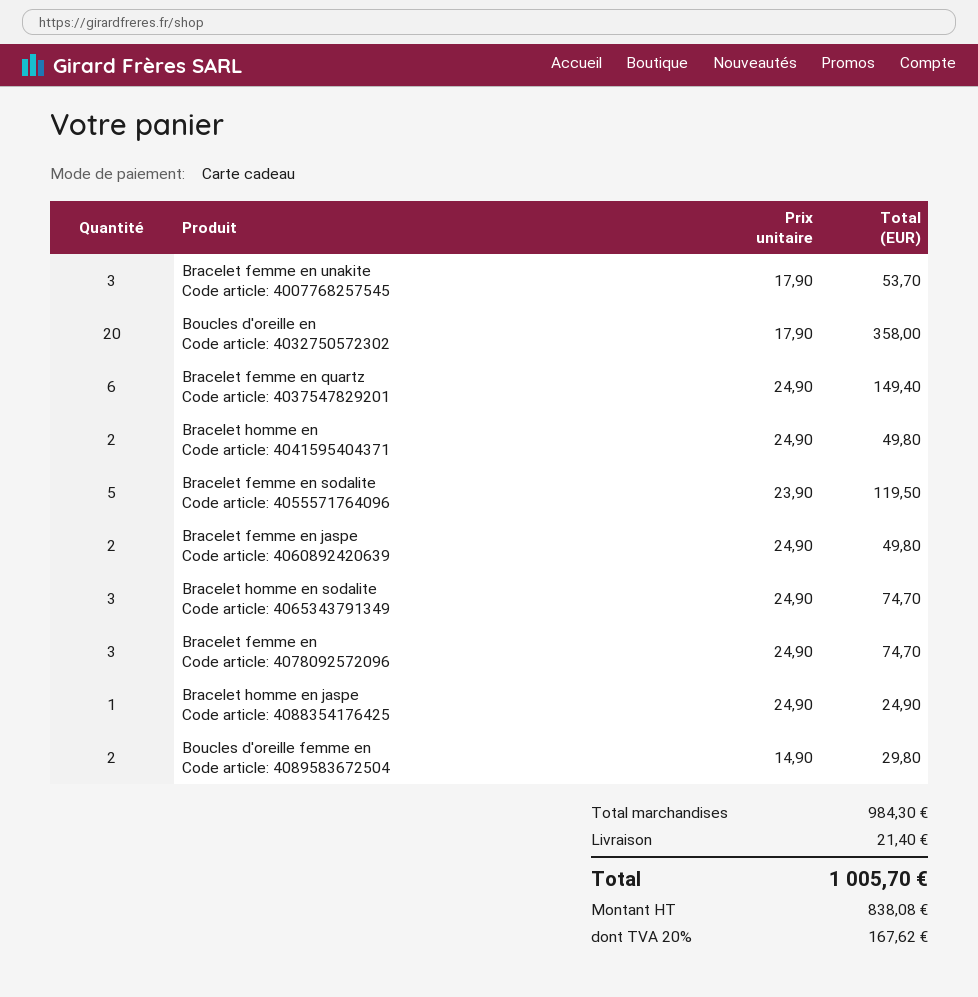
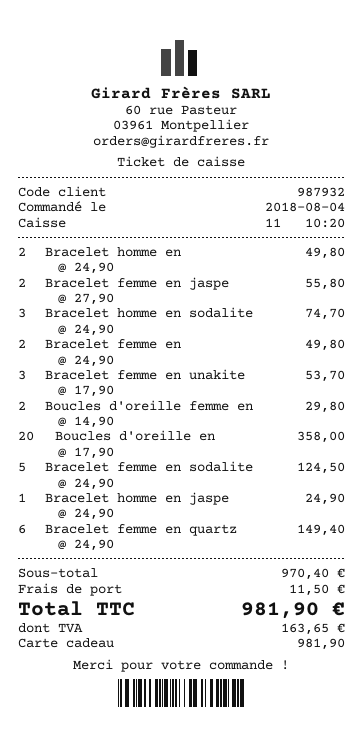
Bracelet femme en sodalite: 5 x 23.90 = 119.50 -> 5 x 24.90 = 124.50
Bracelet femme en jaspe: 2 x 24.90 = 49.80 -> 2 x 27.90 = 55.80
Bracelet femme en: 3 x 24.90 = 74.70 -> 2 x 24.90 = 49.80
subtotal: 984.30 -> 970.40
shipping: 21.40 -> 11.50
tax: 167.62 -> 163.65
total: 1005.70 -> 981.90

